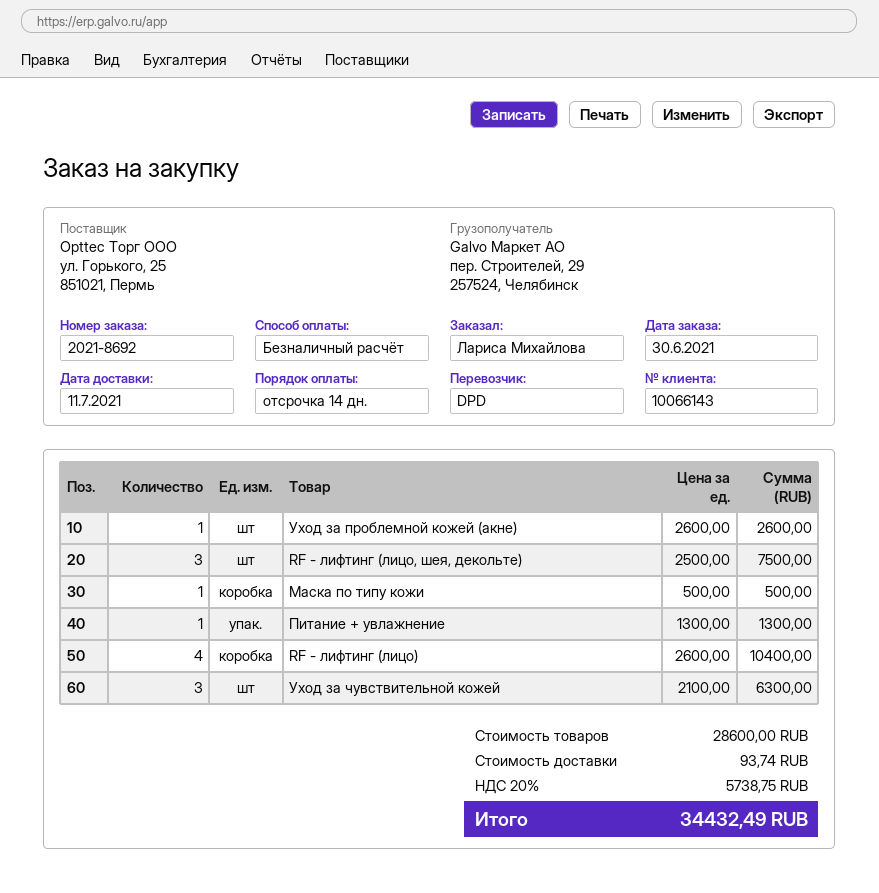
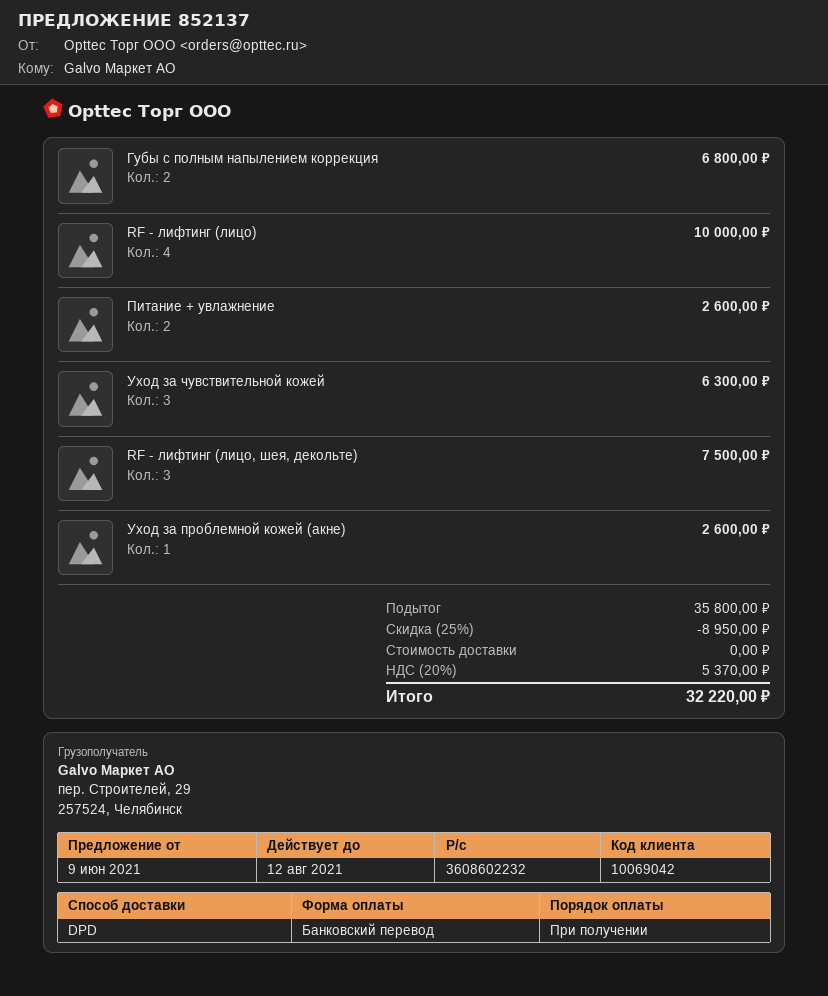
payment terms: 14 days -> on receipt
customer number: 10066143 -> 10069042
Маска по типу кожи: 1 for 500.00 -> none
Питание + увлажнение: 1 for 1300.00 -> 2 for 2600.00
RF - лифтинг (лицо): 4 for 10400.00 -> 4 for 10000.00
Губы с полным напылением коррекция: none -> 2 for 6800.00
subtotal: 28600.00 -> 35800.00
discount: none -> 25% = 8950.00
shipping: 93.74 -> 0.00
tax: 20% = 5738.75 -> 20% = 5370.00
total: 34432.49 -> 32220.00

